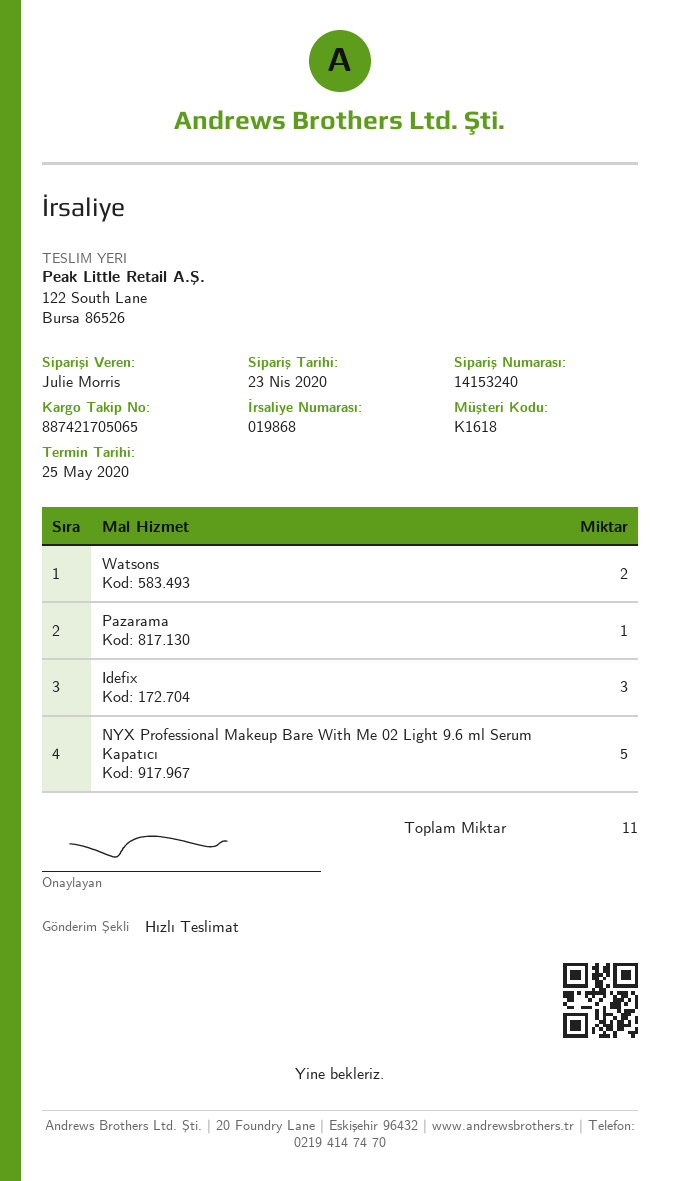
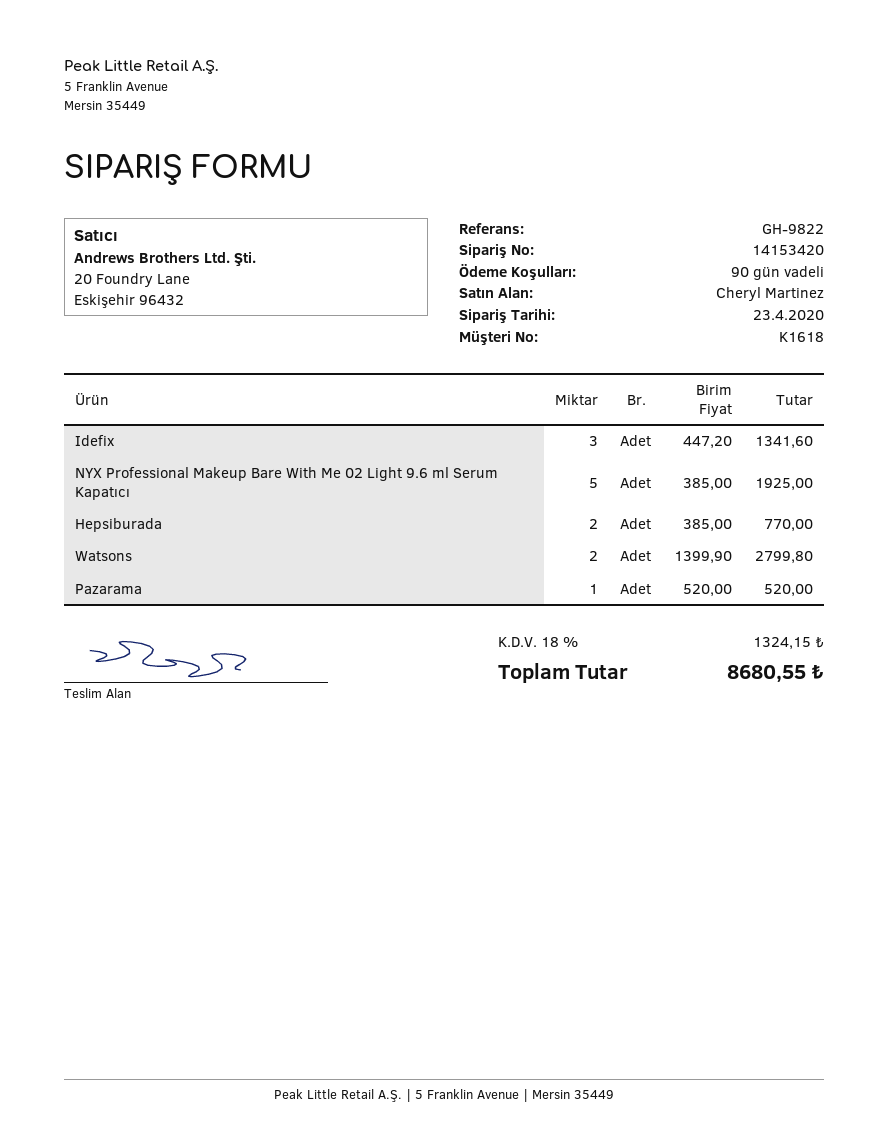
order number: 14153240 -> 14153420
ordered by: Julie Morris -> Cheryl Martinez
Hepsiburada: none -> 2

